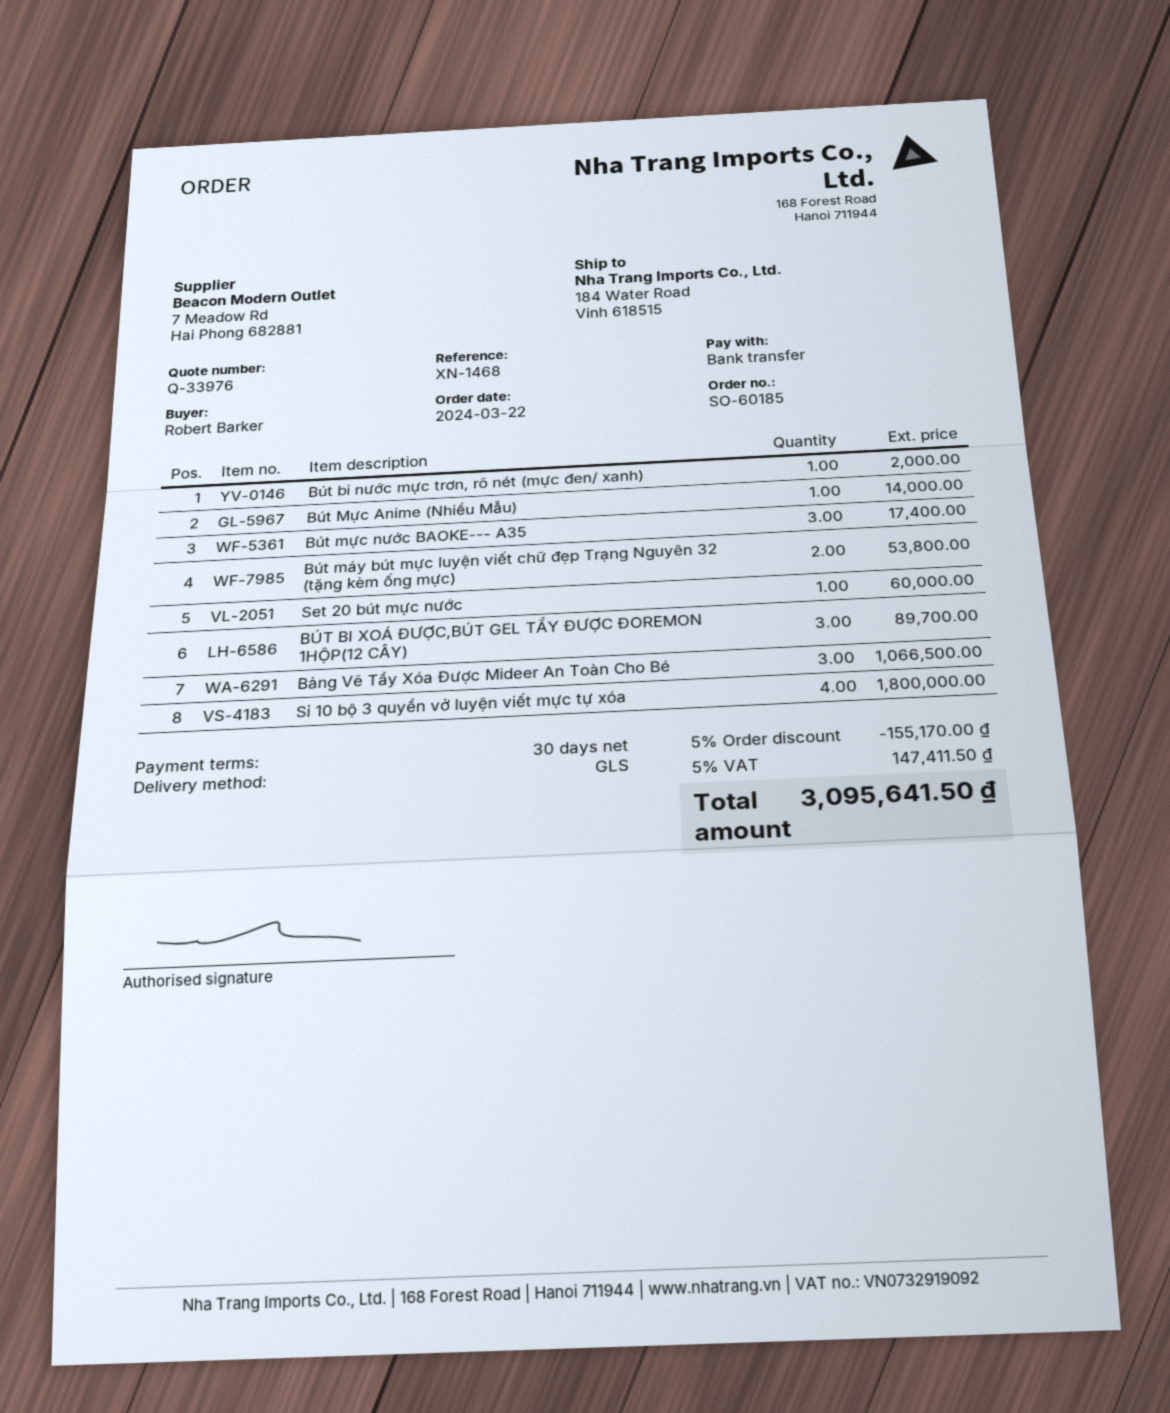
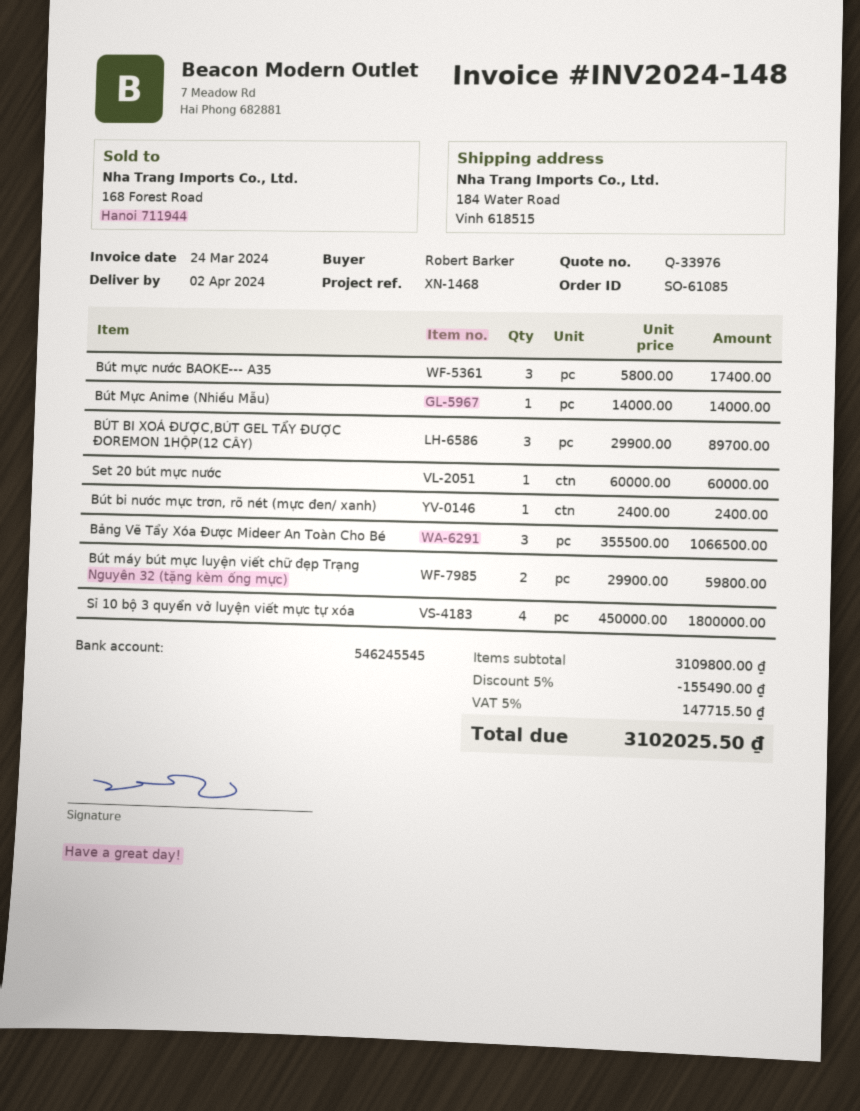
order number: SO-60185 -> SO-61085
Bút bi nước mực trơn, rõ nét (mực đen/ xanh): 1 for 2000.00 -> 1 for 2400.00
Bút máy bút mực luyện viết chữ đẹp Trạng Nguyên 32 (tặng kèm ống mực): 2 for 53800.00 -> 2 for 59800.00
discount: 5% = 155170.00 -> 5% = 155490.00
tax: 5% = 147411.50 -> 5% = 147715.50
total: 3095641.50 -> 3102025.50

